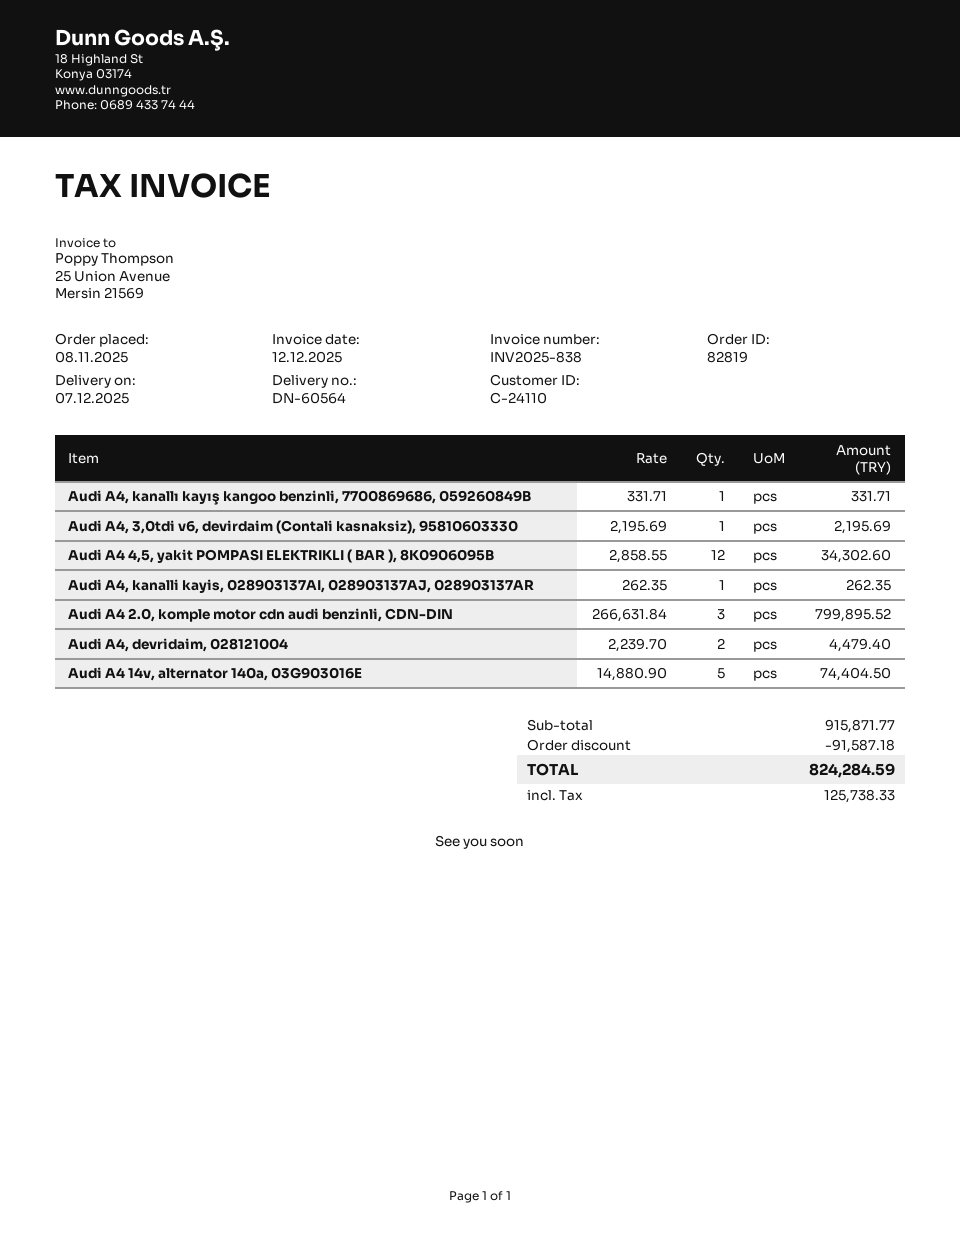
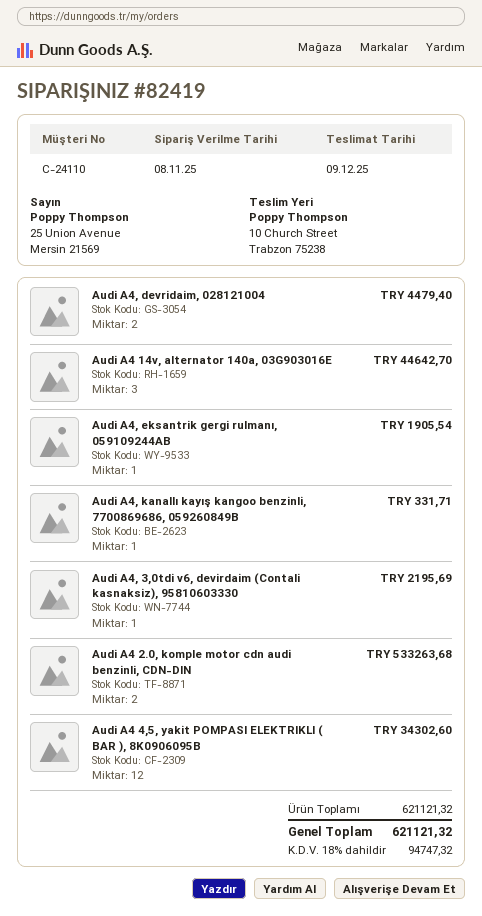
order number: 82819 -> 82419
delivery date: 2025-12-07 -> 2025-12-09
Audi A4, kanalli kayis, 028903137AI, 028903137AJ, 028903137AR: 1 for 262.35 -> none
Audi A4 2.0, komple motor cdn audi benzinli, CDN-DIN: 3 for 799895.52 -> 2 for 533263.68
Audi A4 14v, alternator 140a, 03G903016E: 5 for 74404.50 -> 3 for 44642.70
Audi A4, eksantrik gergi rulmanı, 059109244AB: none -> 1 for 1905.54
subtotal: 915871.77 -> 621121.32
discount: 91587.18 -> none
tax: 125738.33 -> 94747.32
total: 824284.59 -> 621121.32

